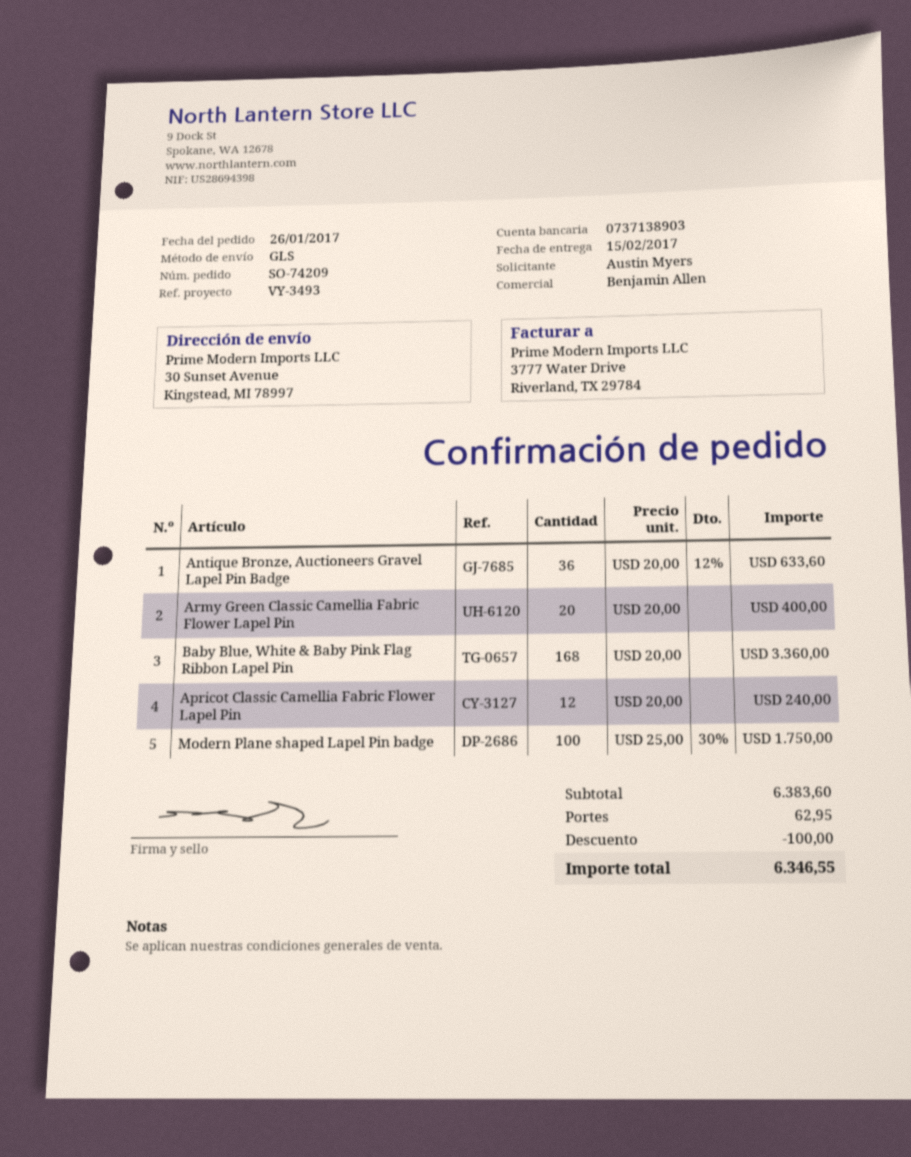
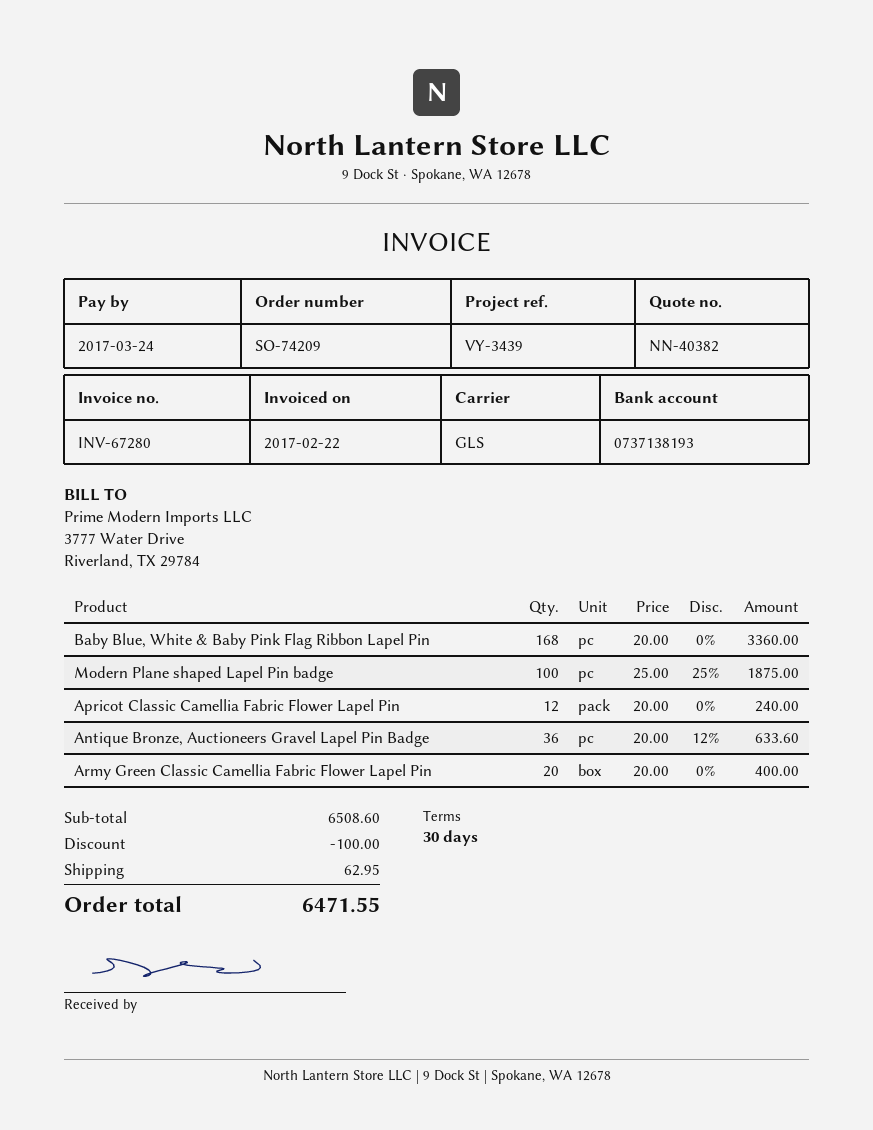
reference: VY-3493 -> VY-3439
bank account: 0737138903 -> 0737138193
Modern Plane shaped Lapel Pin badge: 100 x 25.00 - 30% = 1750.00 -> 100 x 25.00 - 25% = 1875.00
subtotal: 6383.60 -> 6508.60
total: 6346.55 -> 6471.55

